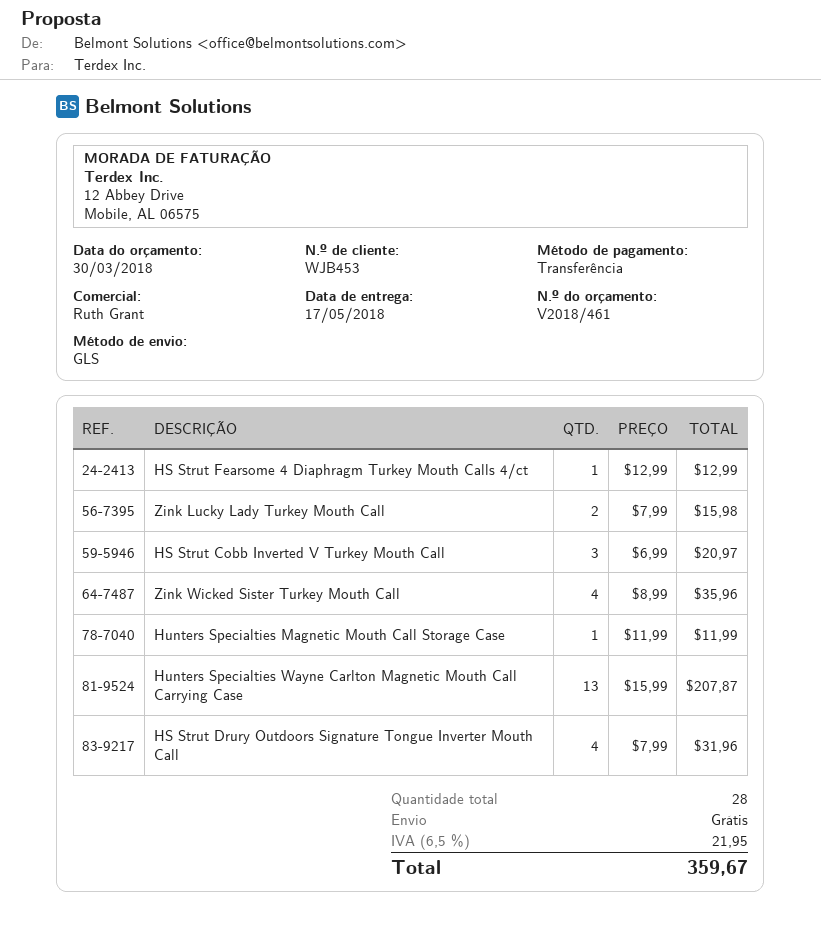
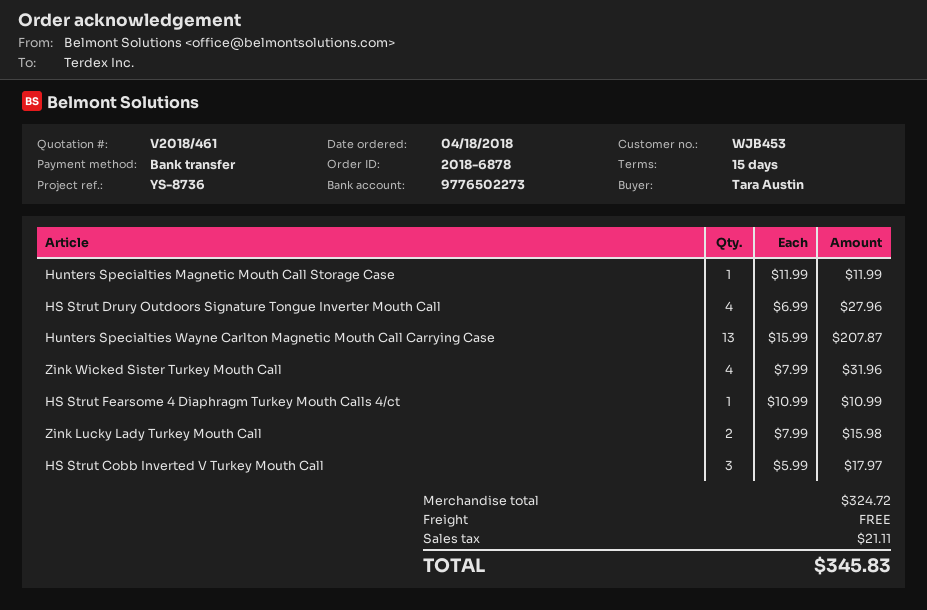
HS Strut Fearsome 4 Diaphragm Turkey Mouth Calls 4/ct: 1 x 12.99 = 12.99 -> 1 x 10.99 = 10.99
HS Strut Cobb Inverted V Turkey Mouth Call: 3 x 6.99 = 20.97 -> 3 x 5.99 = 17.97
Zink Wicked Sister Turkey Mouth Call: 4 x 8.99 = 35.96 -> 4 x 7.99 = 31.96
HS Strut Drury Outdoors Signature Tongue Inverter Mouth Call: 4 x 7.99 = 31.96 -> 4 x 6.99 = 27.96
tax: 21.95 -> 21.11
total: 359.67 -> 345.83

